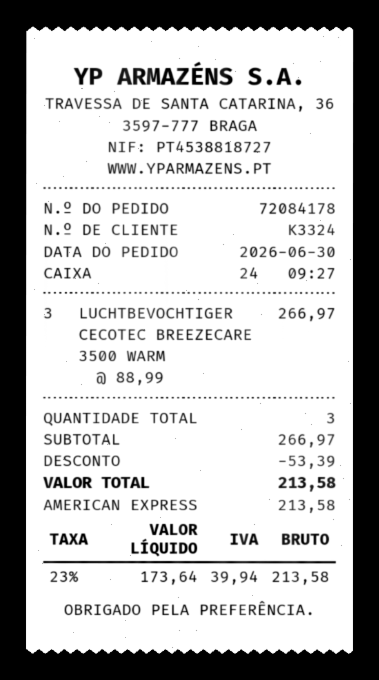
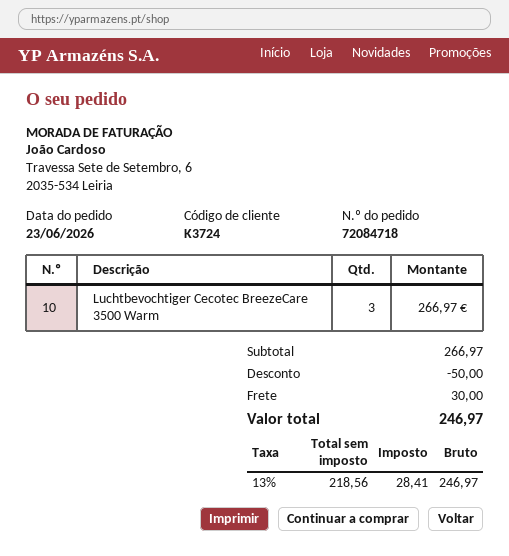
order number: 72084178 -> 72084718
order date: 2026-06-30 -> 2026-06-23
customer number: K3324 -> K3724
discount: 53.39 -> 50.00
shipping: none -> 30.00
net: 173.64 -> 218.56
tax: 23% = 39.94 -> 13% = 28.41
total: 213.58 -> 246.97

